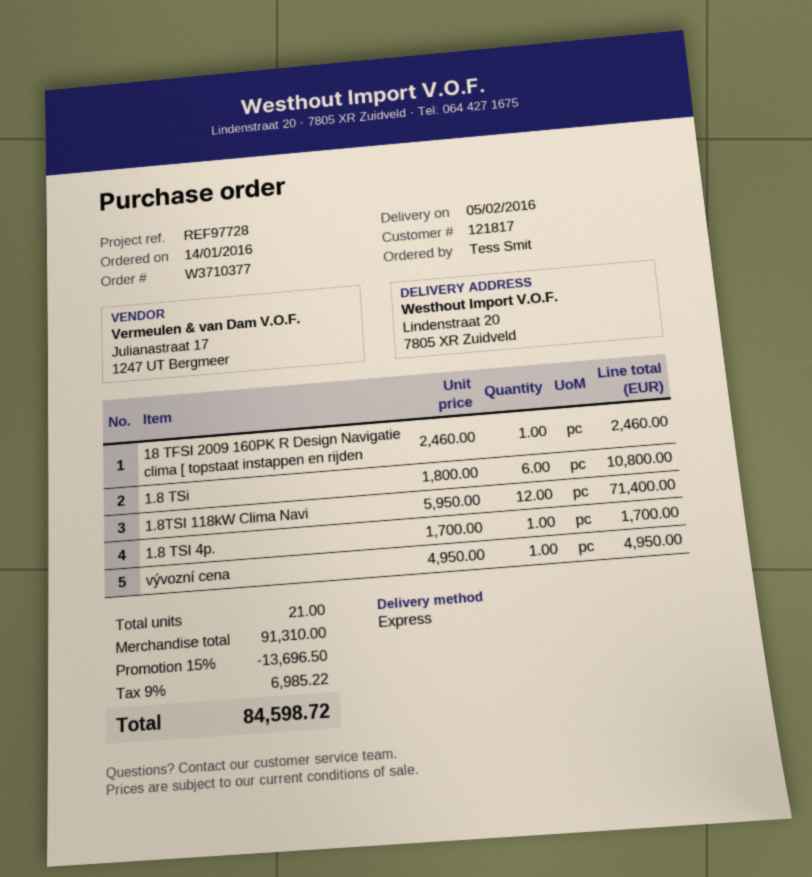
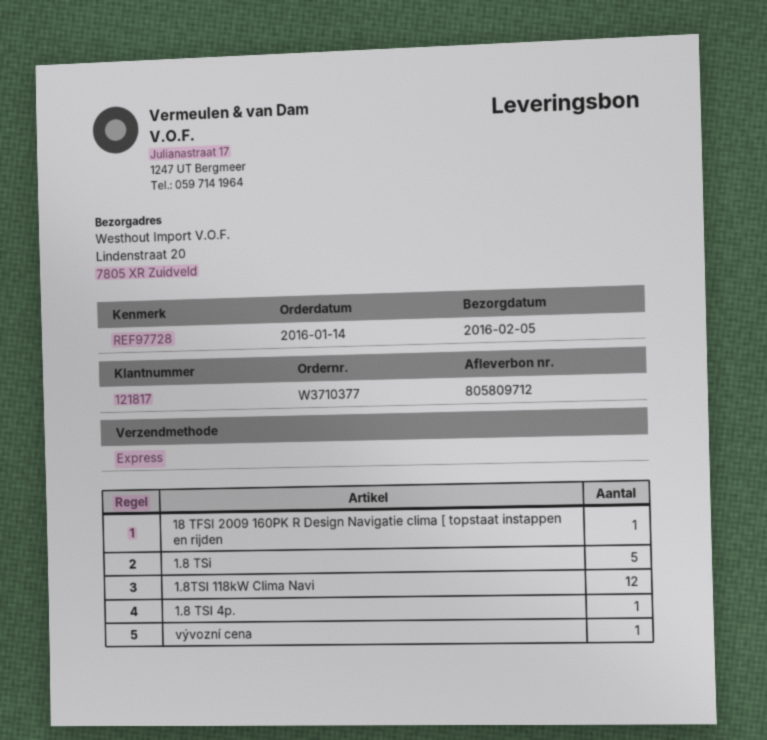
1.8 TSi: 6 -> 5

